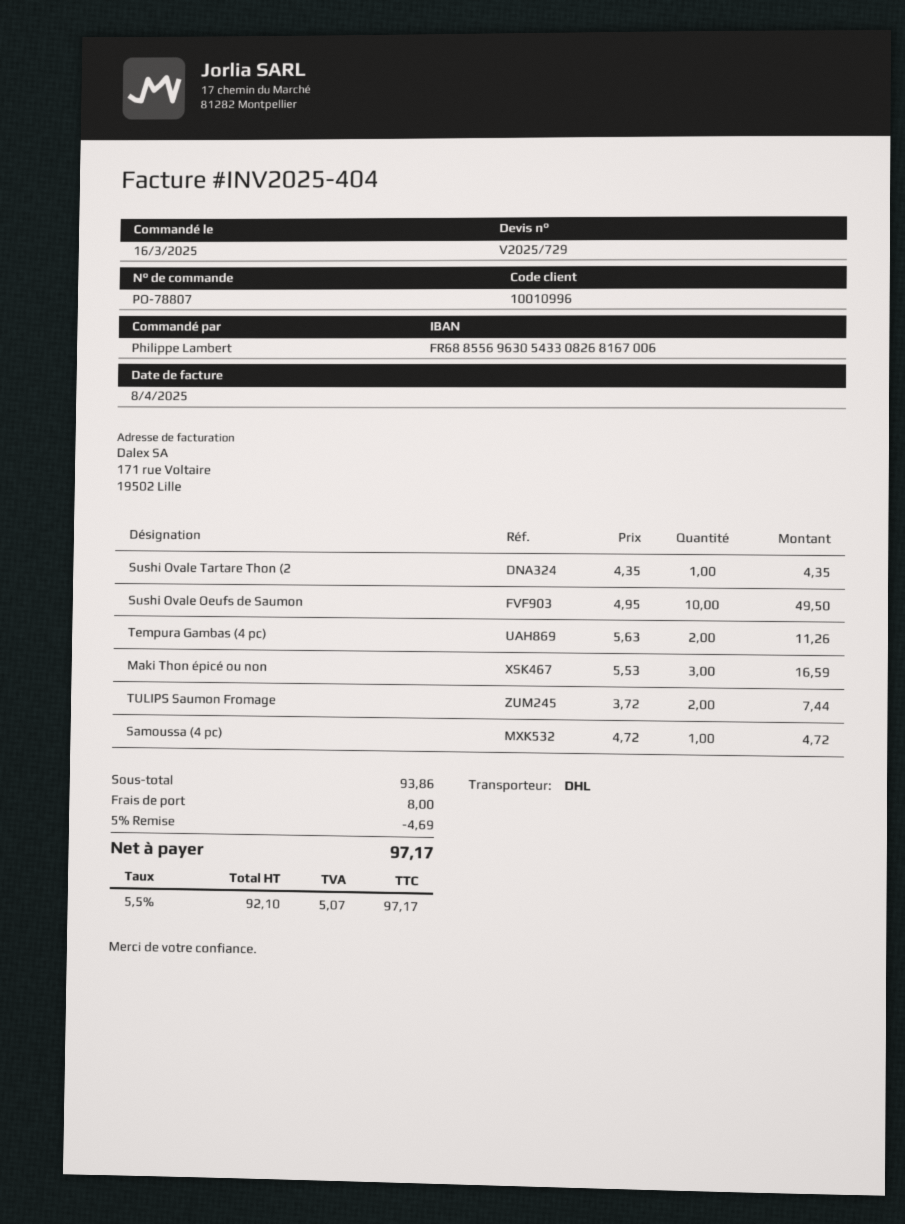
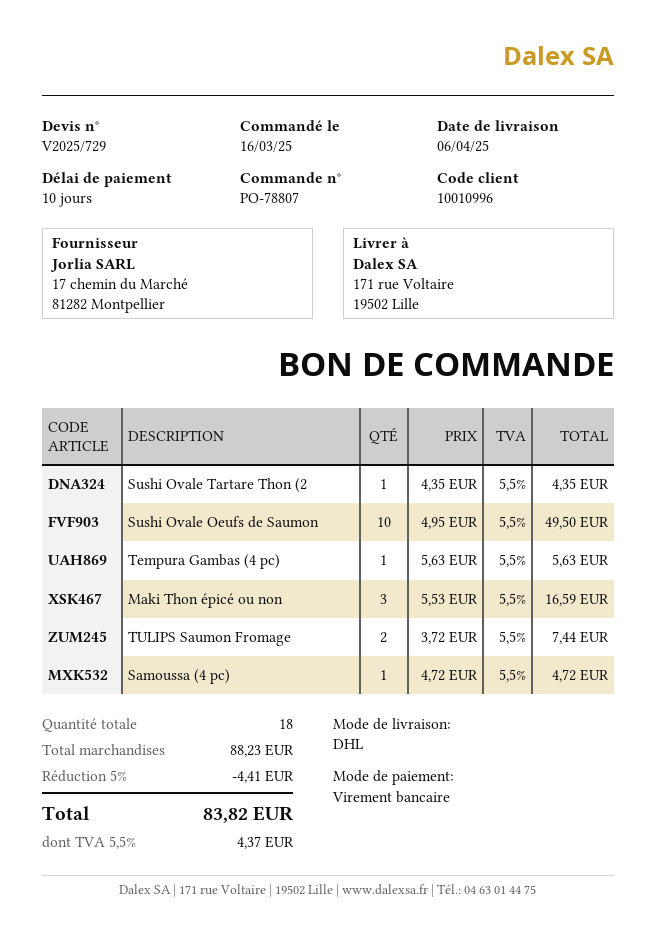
Tempura Gambas (4 pc): 2 x 5.63 = 11.26 -> 1 x 5.63 = 5.63
subtotal: 93.86 -> 88.23
discount: 5% = 4.69 -> 5% = 4.41
shipping: 8.00 -> none
tax: 5.5% = 5.07 -> 5.5% = 4.37
total: 97.17 -> 83.82

